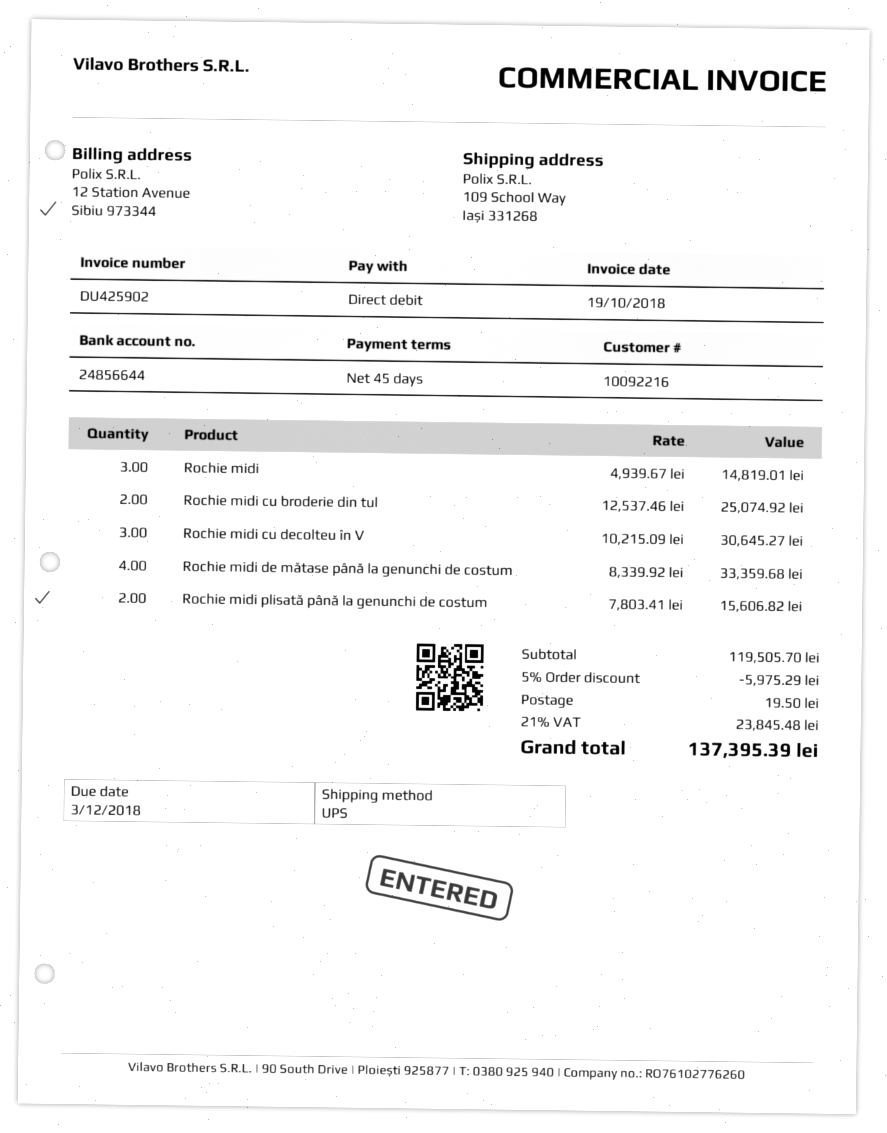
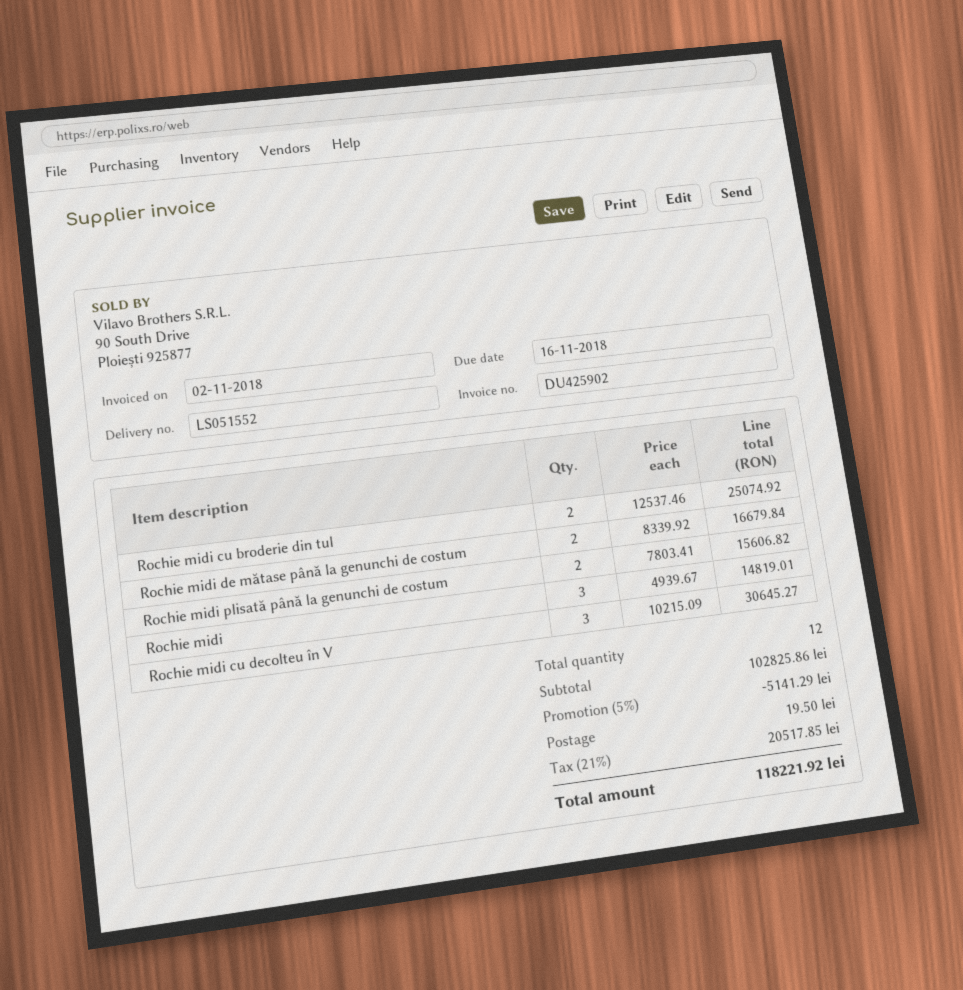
invoice date: 2018-10-19 -> 2018-11-02
due date: 2018-12-03 -> 2018-11-16
Rochie midi de mătase până la genunchi de costum: 4 x 8339.92 = 33359.68 -> 2 x 8339.92 = 16679.84
subtotal: 119505.70 -> 102825.86
discount: 5% = 5975.29 -> 5% = 5141.29
tax: 21% = 23845.48 -> 21% = 20517.85
total: 137395.39 -> 118221.92

